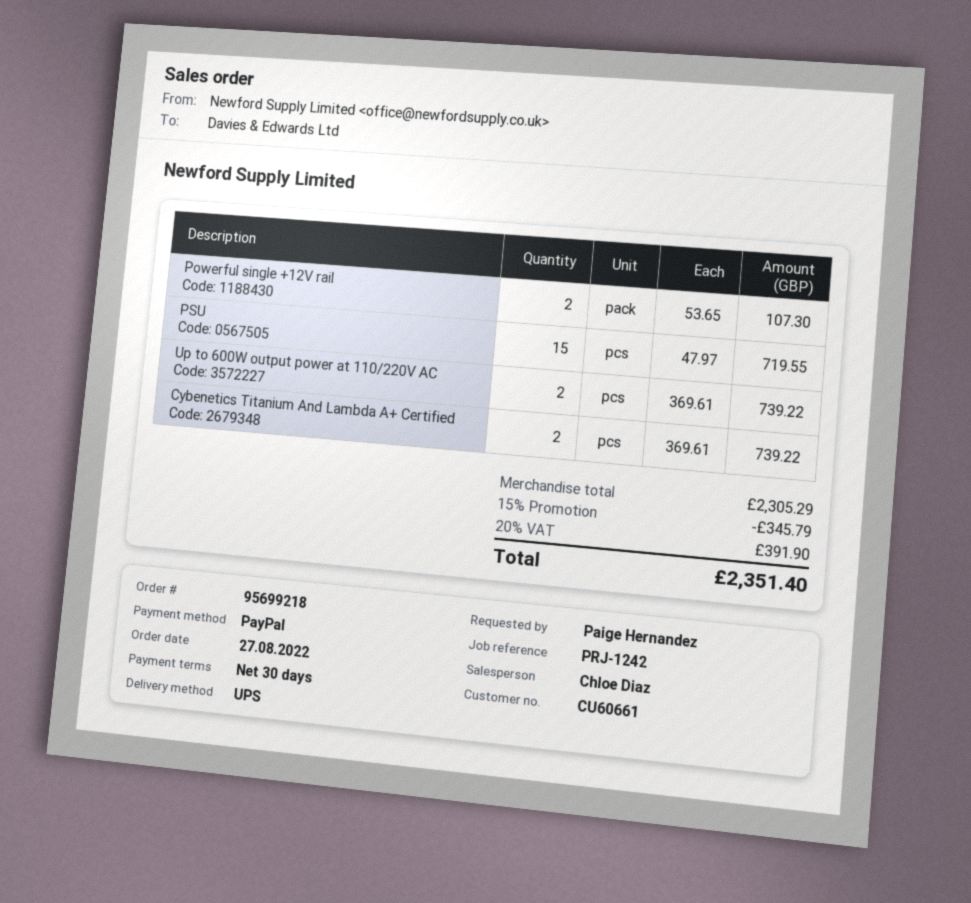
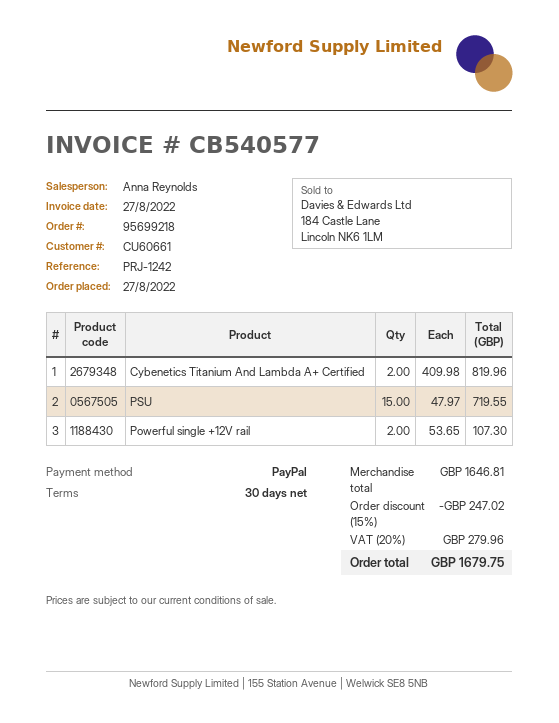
sales rep: Chloe Diaz -> Anna Reynolds
Up to 600W output power at 110/220V AC: 2 x 369.61 = 739.22 -> none
Cybenetics Titanium And Lambda A+ Certified: 2 x 369.61 = 739.22 -> 2 x 409.98 = 819.96
subtotal: 2305.29 -> 1646.81
discount: 15% = 345.79 -> 15% = 247.02
tax: 20% = 391.90 -> 20% = 279.96
total: 2351.40 -> 1679.75

